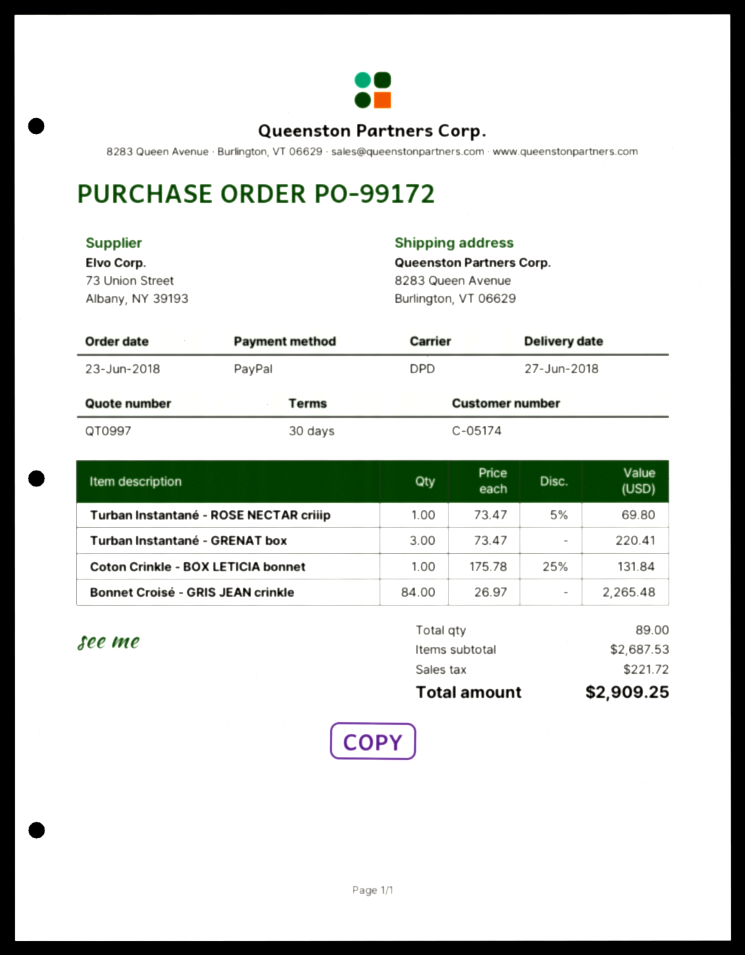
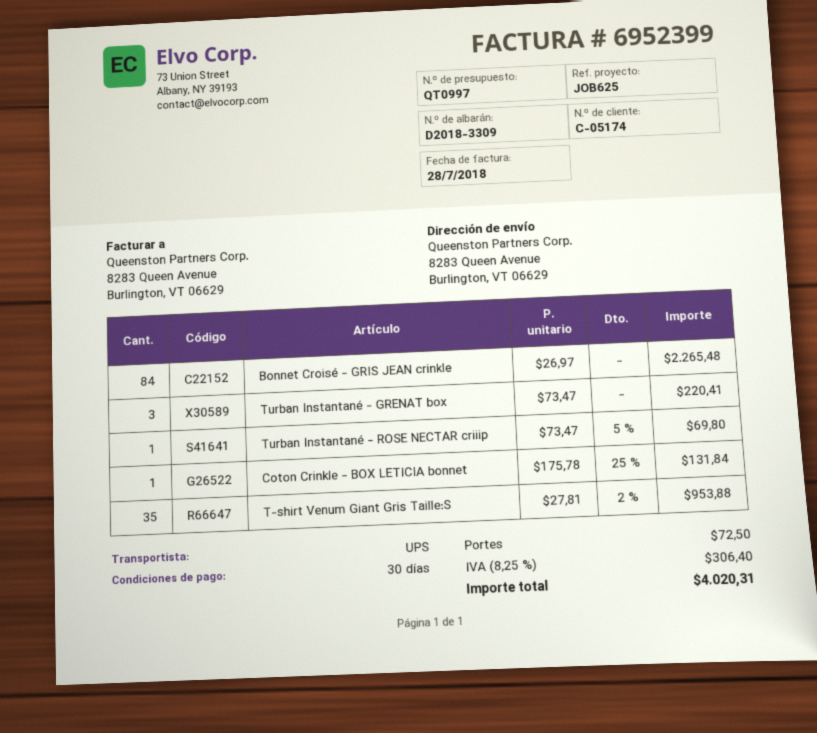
shipping method: DPD -> UPS
T-shirt Venum Giant Gris Taille:S: none -> 35 x 27.81 - 2% = 953.88
shipping: none -> 72.50
tax: 221.72 -> 306.40
total: 2909.25 -> 4020.31

